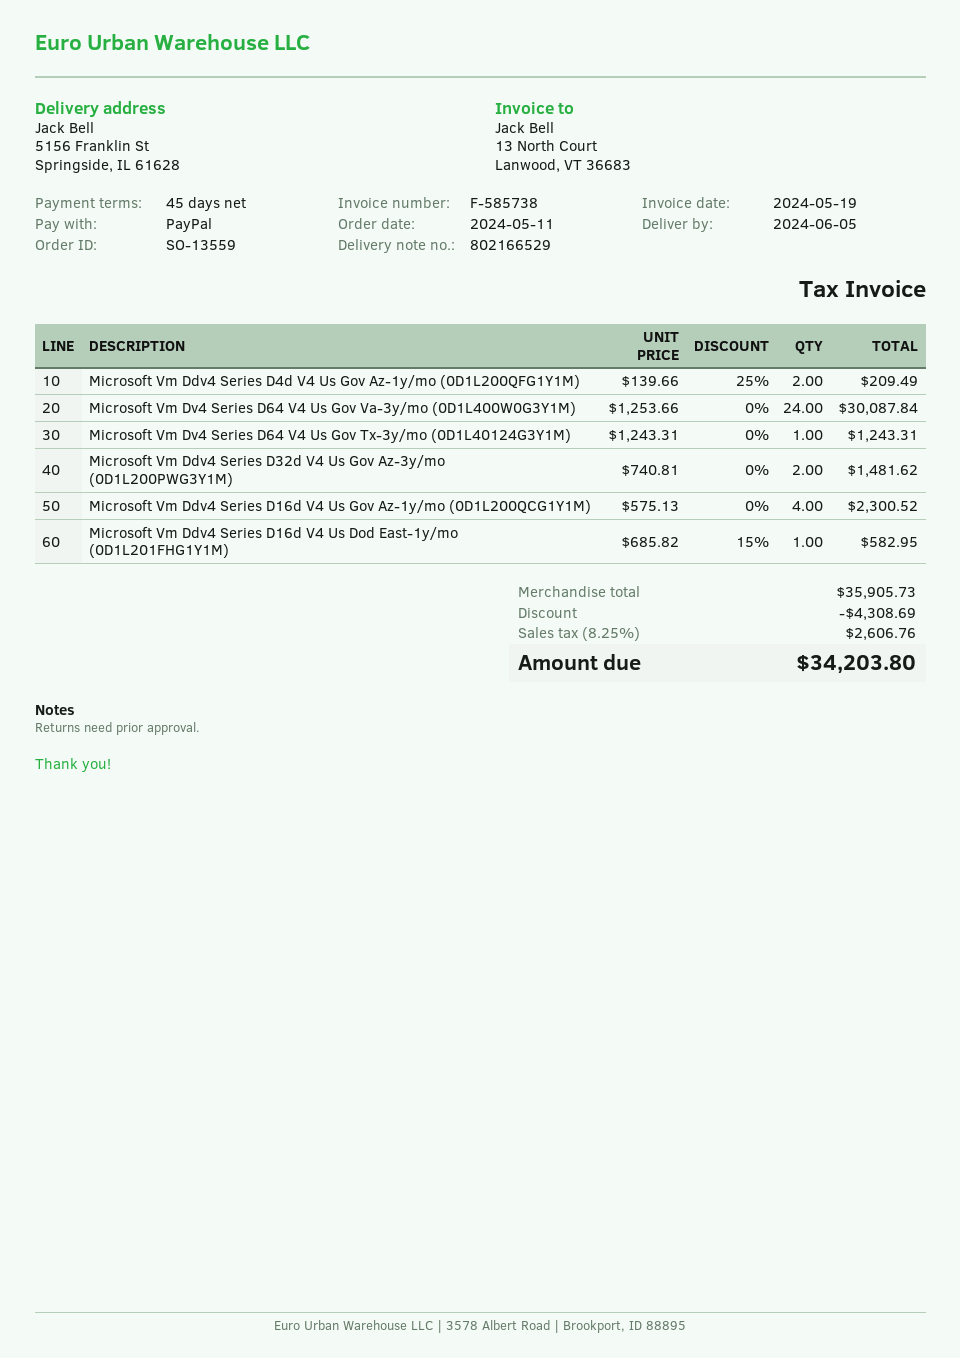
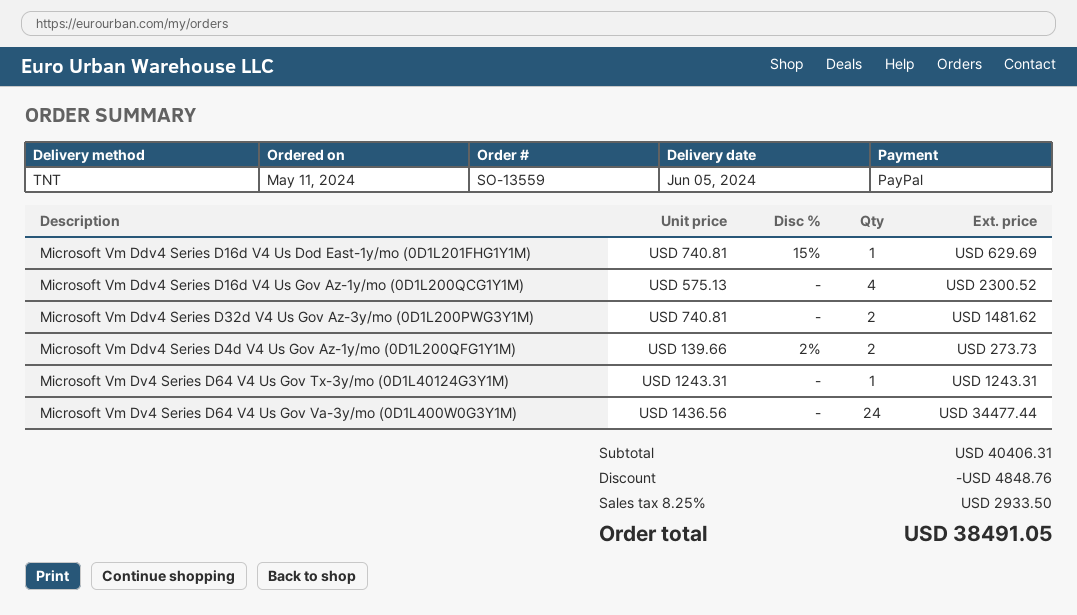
Microsoft Vm Ddv4 Series D4d V4 Us Gov Az-1y/mo (0D1L200QFG1Y1M): 2 x 139.66 - 25% = 209.49 -> 2 x 139.66 - 2% = 273.73
Microsoft Vm Dv4 Series D64 V4 Us Gov Va-3y/mo (0D1L400W0G3Y1M): 24 x 1253.66 = 30087.84 -> 24 x 1436.56 = 34477.44
Microsoft Vm Ddv4 Series D16d V4 Us Dod East-1y/mo (0D1L201FHG1Y1M): 1 x 685.82 - 15% = 582.95 -> 1 x 740.81 - 15% = 629.69
subtotal: 35905.73 -> 40406.31
discount: 4308.69 -> 4848.76
tax: 8.25% = 2606.76 -> 8.25% = 2933.50
total: 34203.80 -> 38491.05

